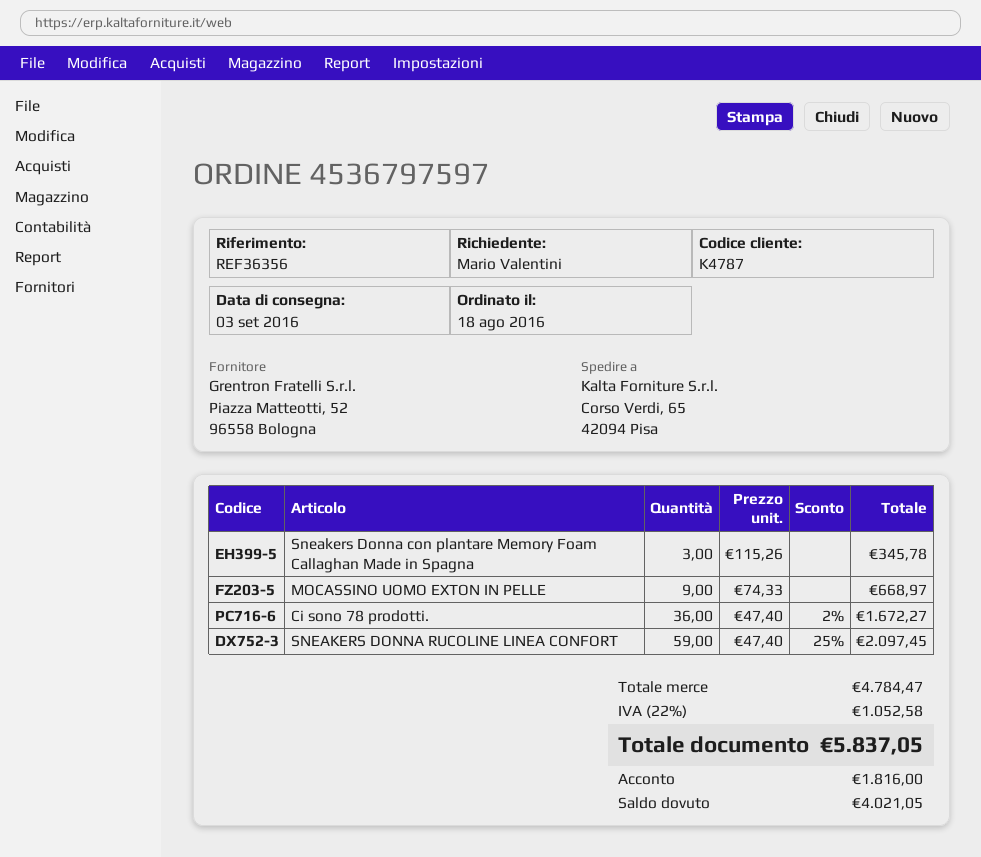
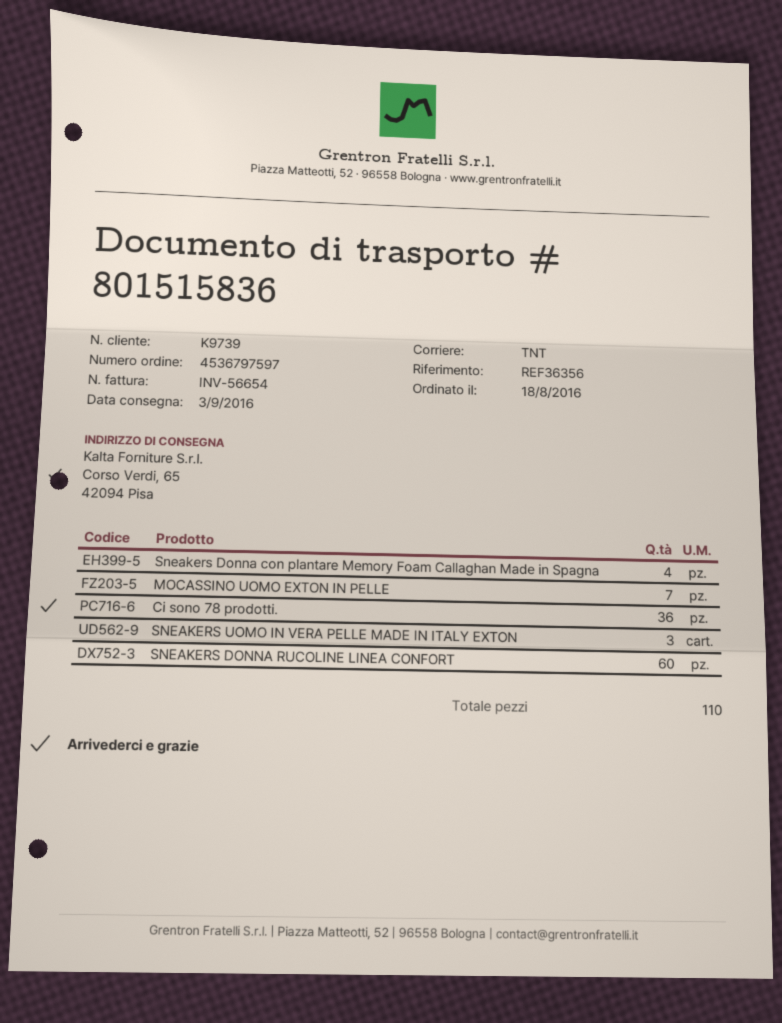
customer number: K4787 -> K9739
Sneakers Donna con plantare Memory Foam Callaghan Made in Spagna: 3 -> 4
MOCASSINO UOMO EXTON IN PELLE: 9 -> 7
SNEAKERS DONNA RUCOLINE LINEA CONFORT: 59 -> 60
SNEAKERS UOMO IN VERA PELLE MADE IN ITALY EXTON: none -> 3

